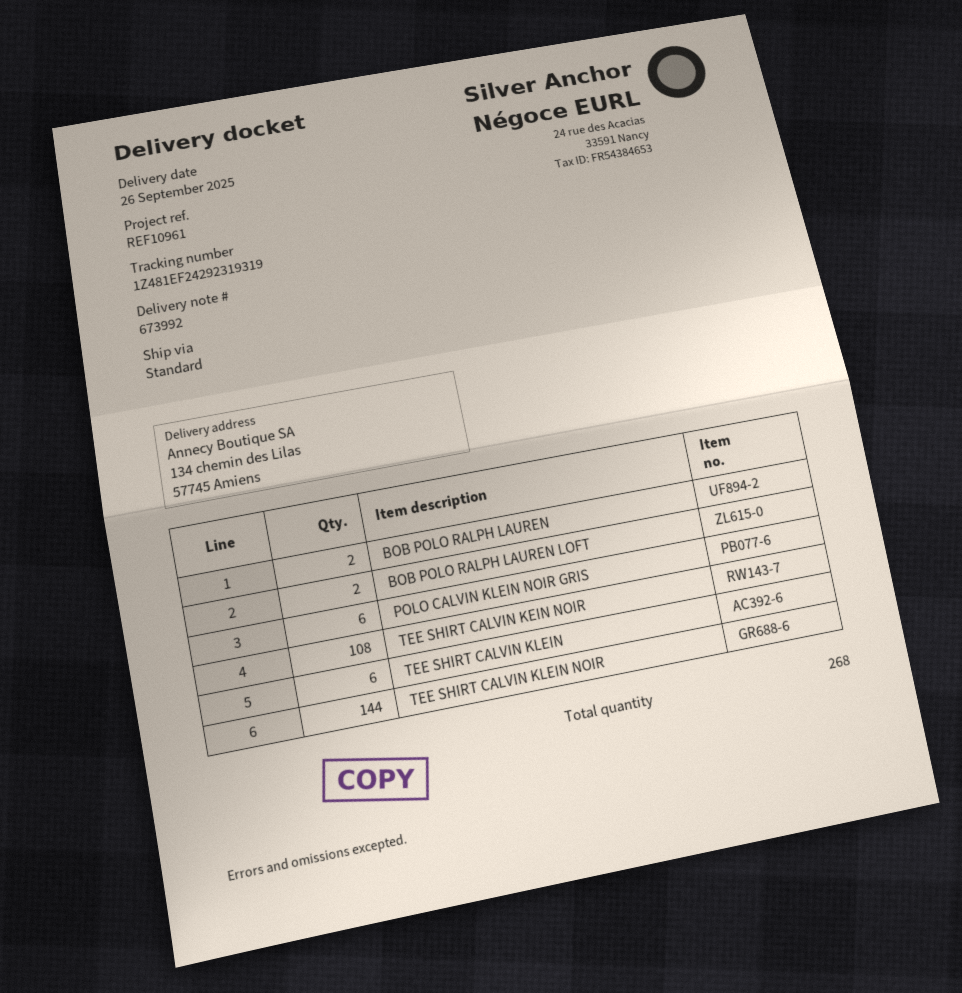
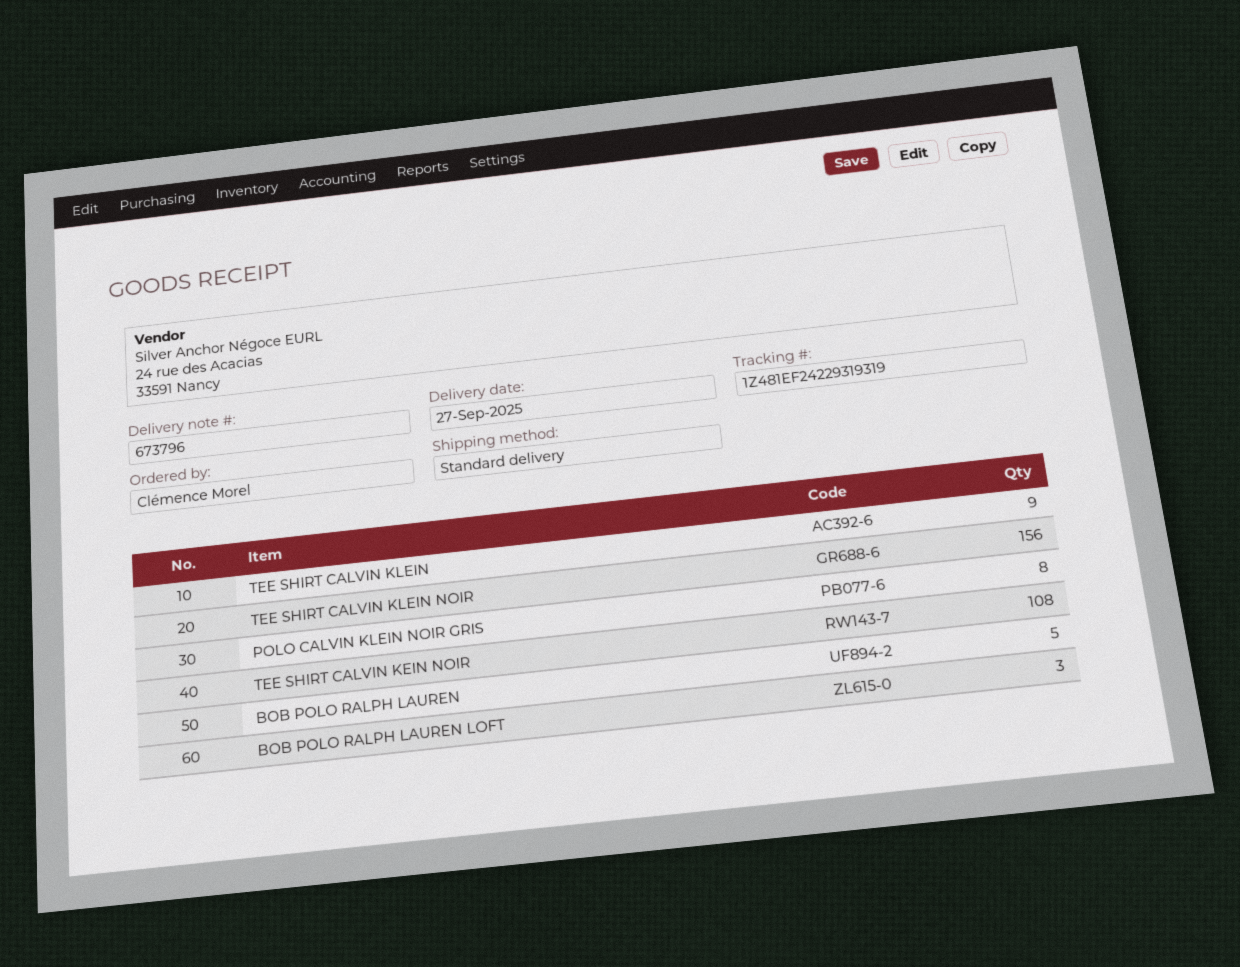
delivery note number: 673992 -> 673796
delivery date: 2025-09-26 -> 2025-09-27
tracking number: 1Z481EF24292319319 -> 1Z481EF24229319319
BOB POLO RALPH LAUREN: 2 -> 5
BOB POLO RALPH LAUREN LOFT: 2 -> 3
POLO CALVIN KLEIN NOIR GRIS: 6 -> 8
TEE SHIRT CALVIN KLEIN: 6 -> 9
TEE SHIRT CALVIN KLEIN NOIR: 144 -> 156

